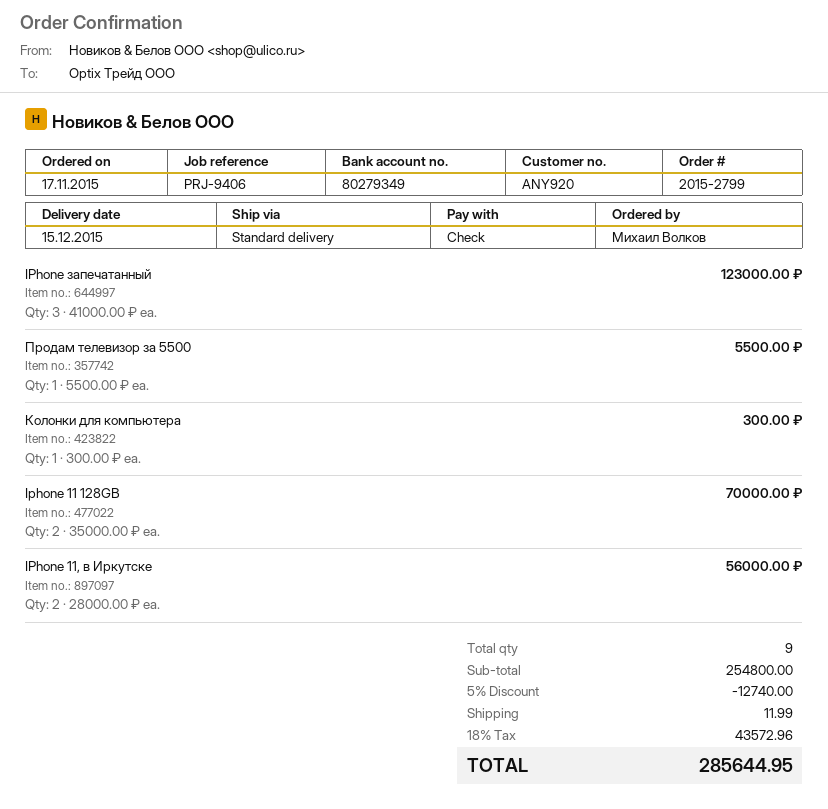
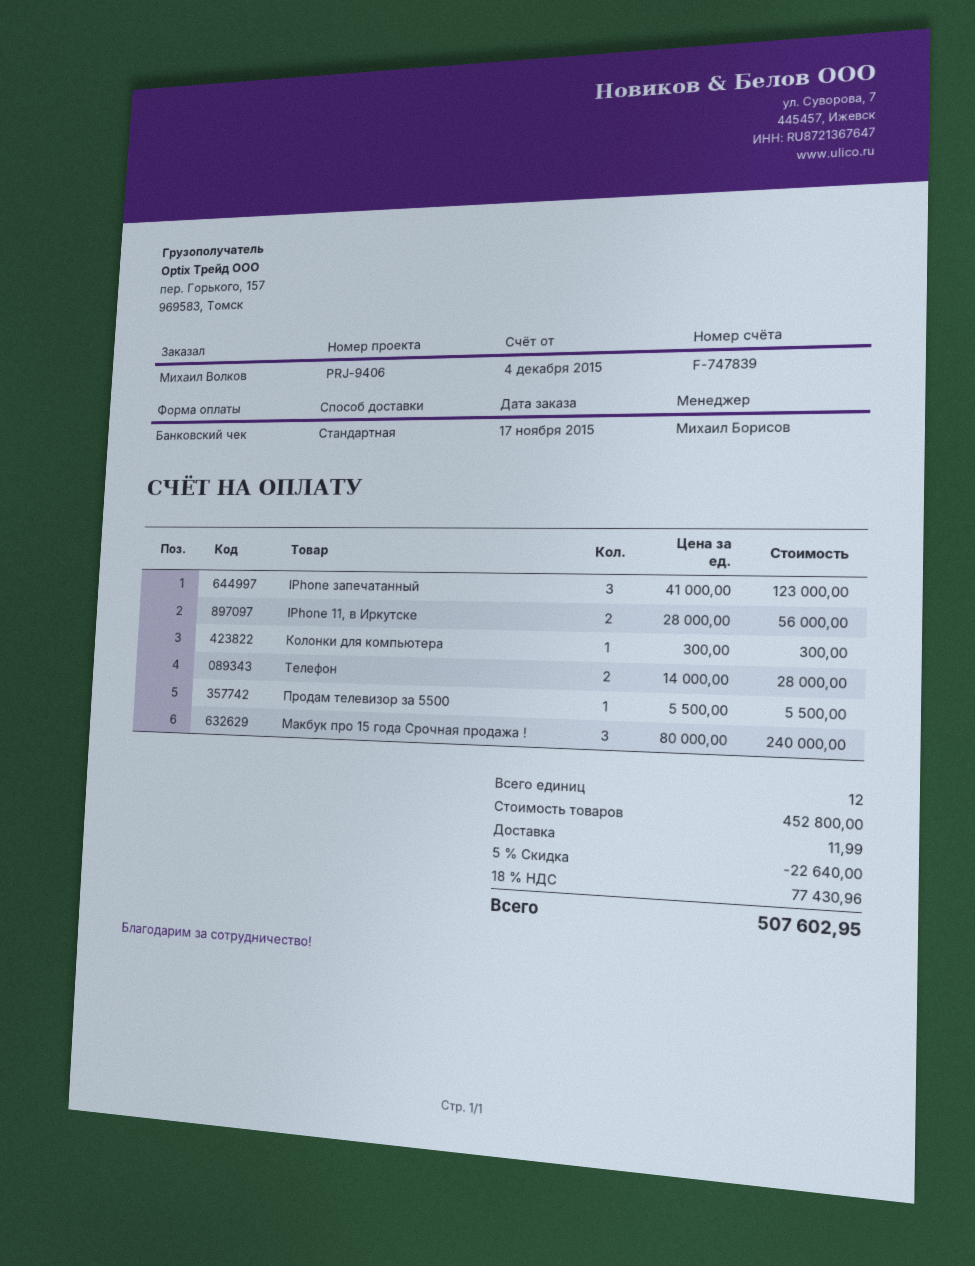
Iphone 11 128GB: 2 x 35000.00 = 70000.00 -> none
Телефон: none -> 2 x 14000.00 = 28000.00
Макбук про 15 года Срочная продажа !: none -> 3 x 80000.00 = 240000.00
total quantity: 9 -> 12
subtotal: 254800.00 -> 452800.00
discount: 5% = 12740.00 -> 5% = 22640.00
tax: 18% = 43572.96 -> 18% = 77430.96
total: 285644.95 -> 507602.95

